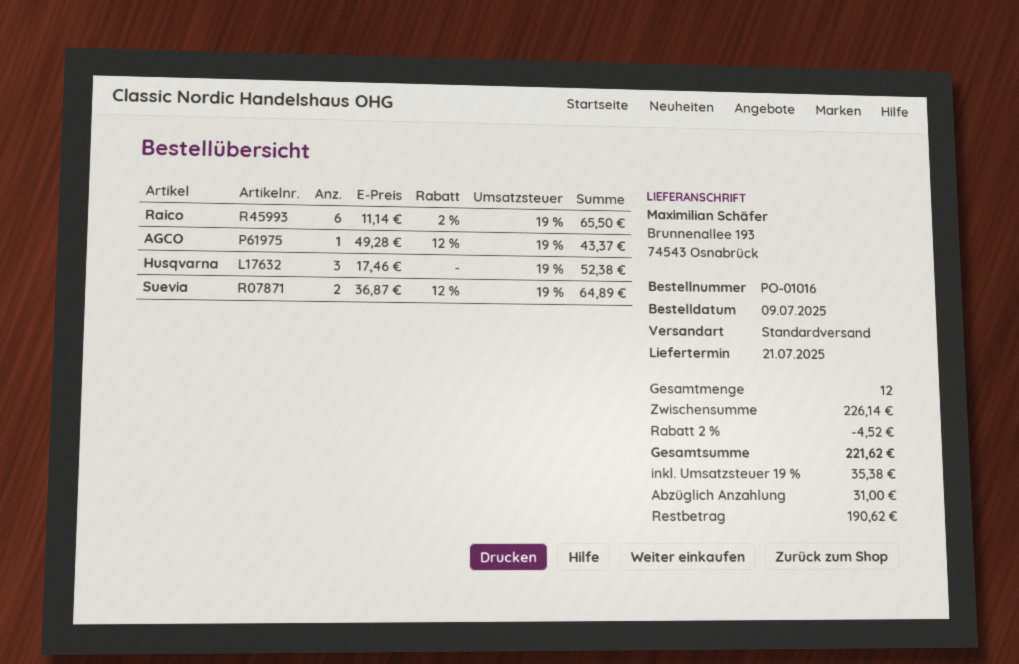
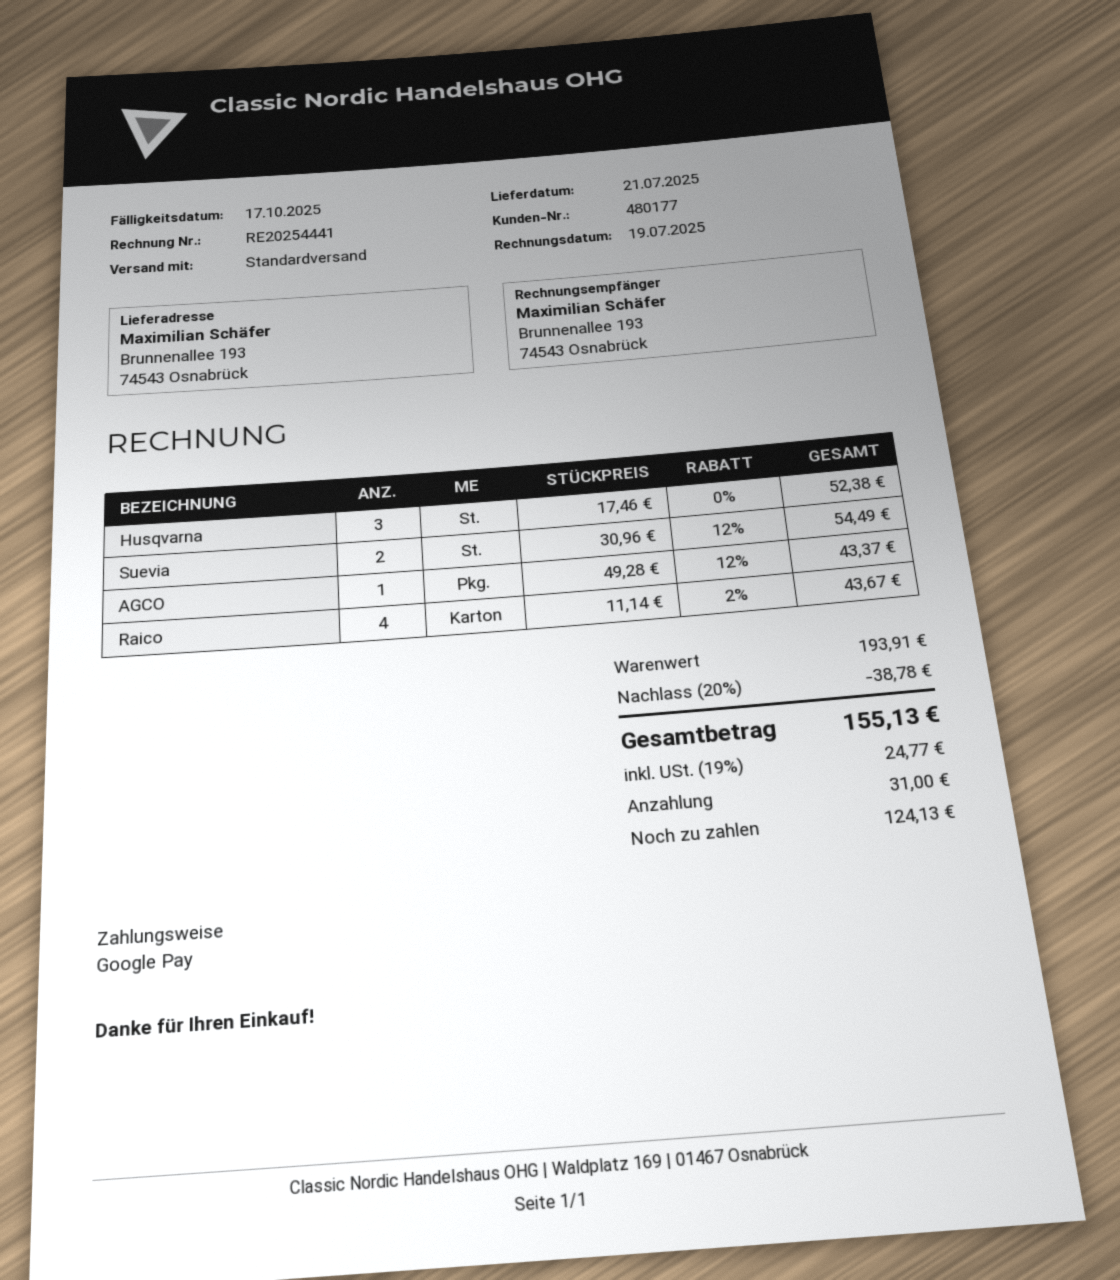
Raico: 6 x 11.14 - 2% = 65.50 -> 4 x 11.14 - 2% = 43.67
Suevia: 2 x 36.87 - 12% = 64.89 -> 2 x 30.96 - 12% = 54.49
subtotal: 226.14 -> 193.91
discount: 2% = 4.52 -> 20% = 38.78
tax: 19% = 35.38 -> 19% = 24.77
total: 221.62 -> 155.13
balance: 190.62 -> 124.13

